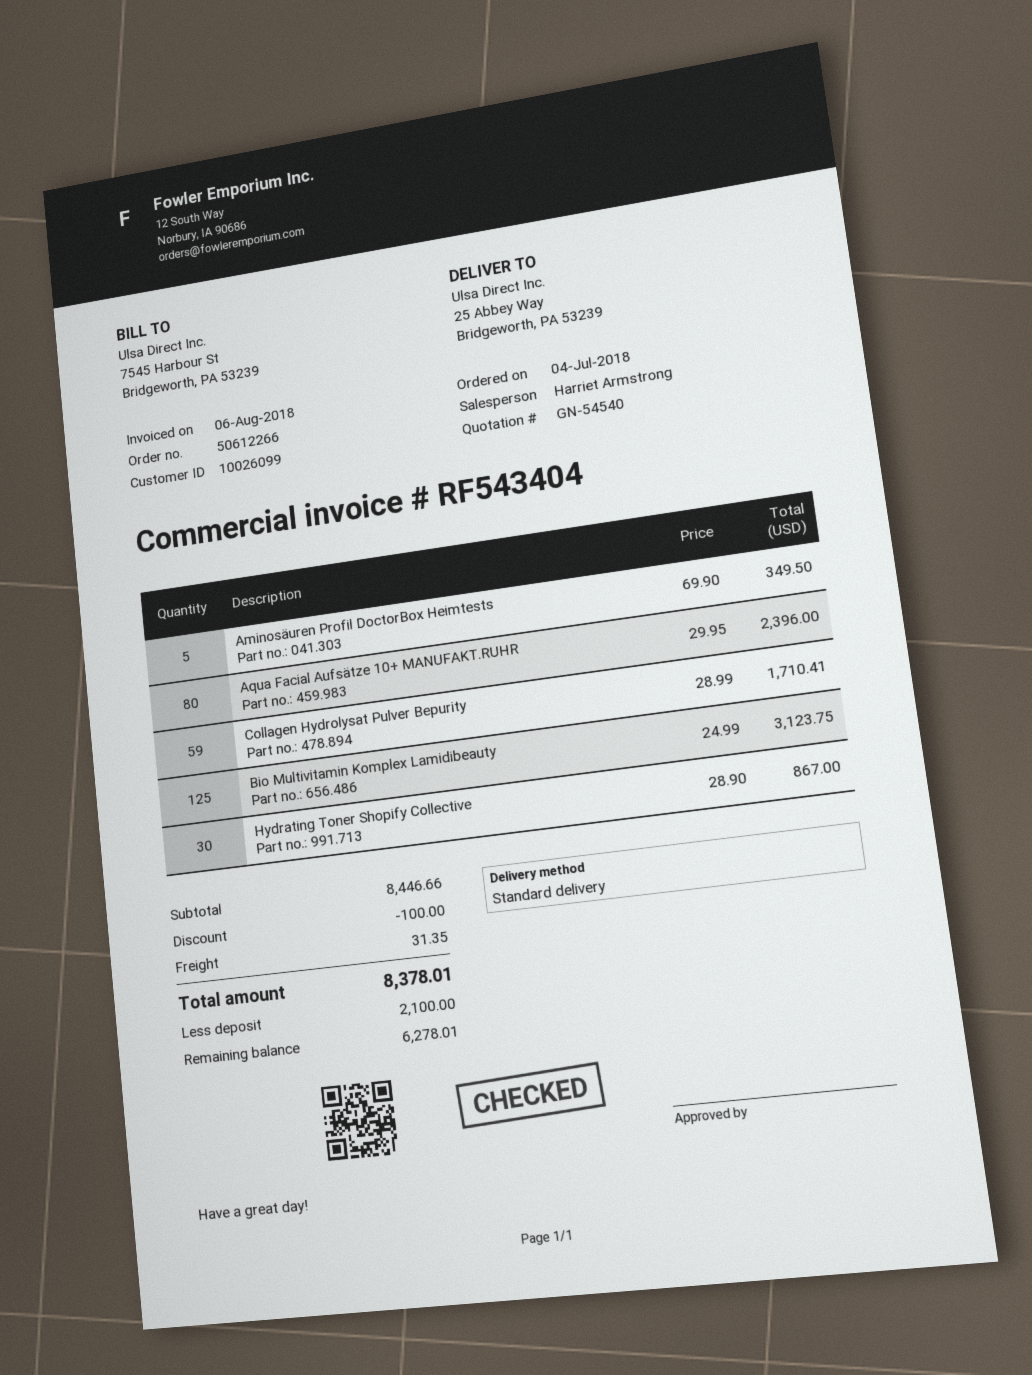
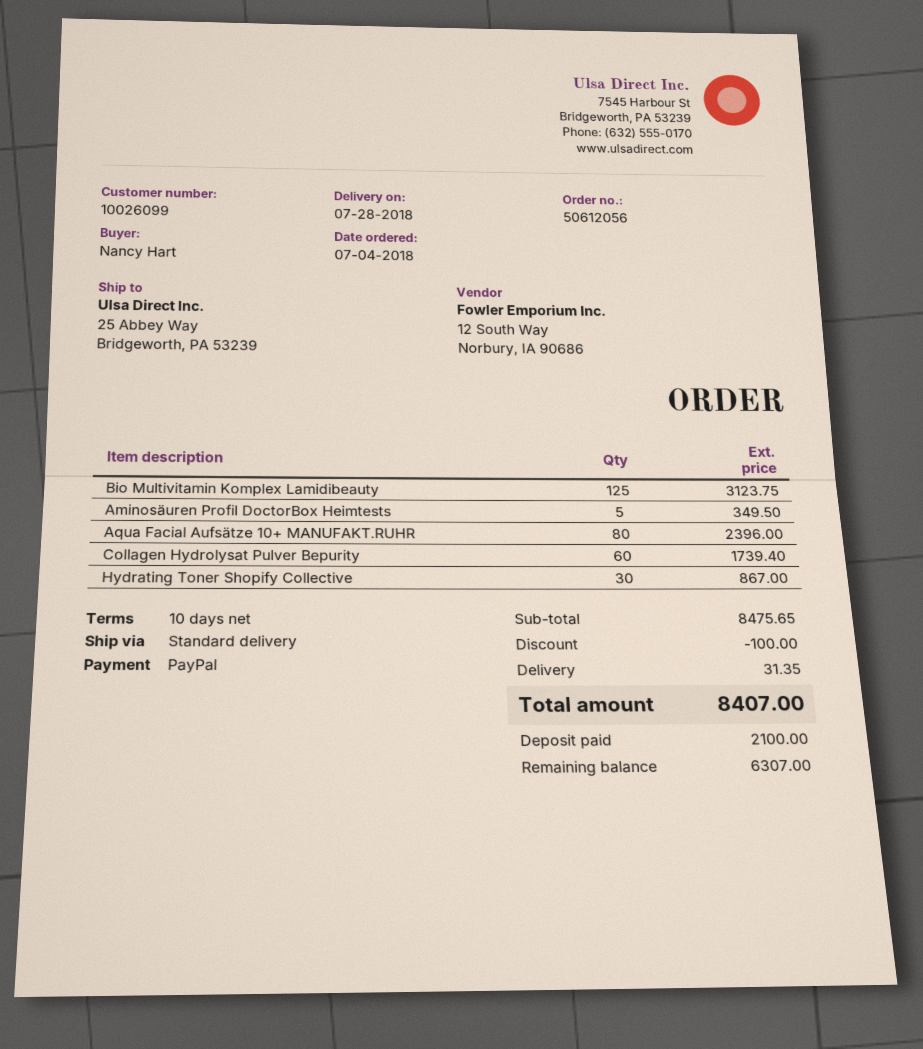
order number: 50612266 -> 50612056
Collagen Hydrolysat Pulver Bepurity: 59 for 1710.41 -> 60 for 1739.40
subtotal: 8446.66 -> 8475.65
total: 8378.01 -> 8407.00
balance: 6278.01 -> 6307.00

